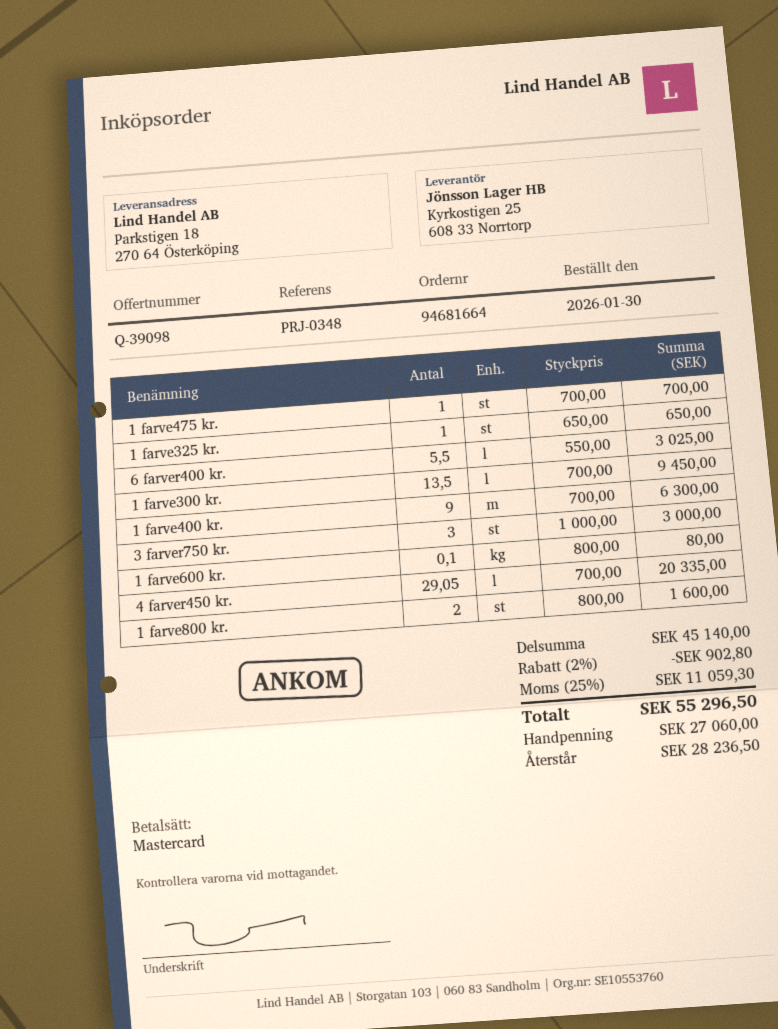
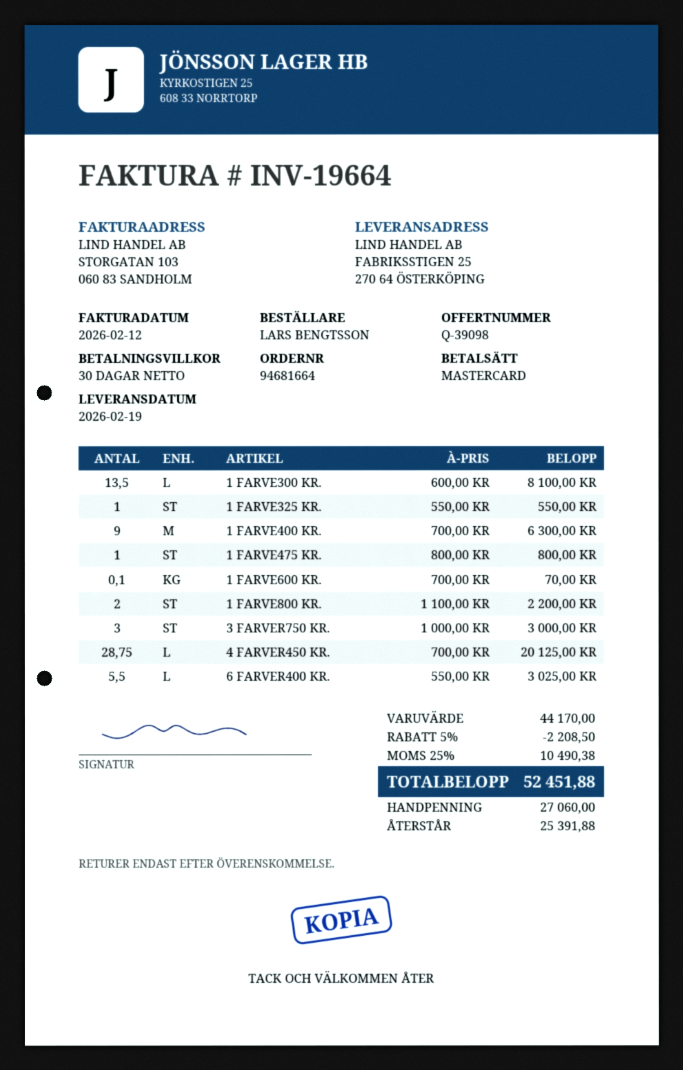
ship to: Parkstigen 18, 270 64 Österköping -> FABRIKSSTIGEN 25, 270 64 ÖSTERKÖPING
1 farve475 kr.: 1 x 700.00 = 700.00 -> 1 x 800.00 = 800.00
1 farve325 kr.: 1 x 650.00 = 650.00 -> 1 x 550.00 = 550.00
1 farve300 kr.: 13.5 x 700.00 = 9450.00 -> 13.5 x 600.00 = 8100.00
1 farve600 kr.: 0.1 x 800.00 = 80.00 -> 0.1 x 700.00 = 70.00
4 farver450 kr.: 29.05 x 700.00 = 20335.00 -> 28.75 x 700.00 = 20125.00
1 farve800 kr.: 2 x 800.00 = 1600.00 -> 2 x 1100.00 = 2200.00
subtotal: 45140.00 -> 44170.00
discount: 2% = 902.80 -> 5% = 2208.50
tax: 25% = 11059.30 -> 25% = 10490.38
total: 55296.50 -> 52451.88
balance: 28236.50 -> 25391.88

